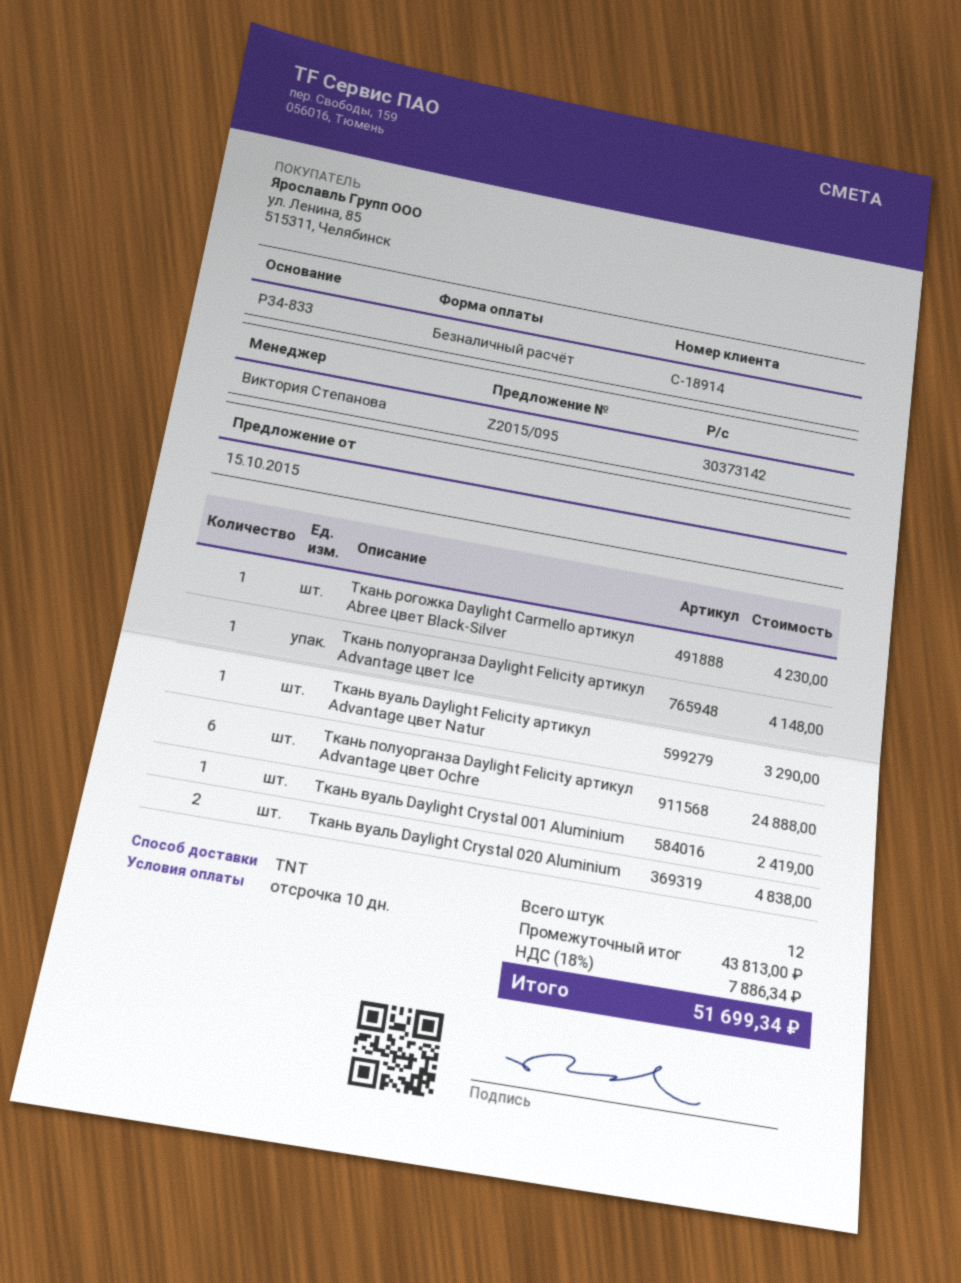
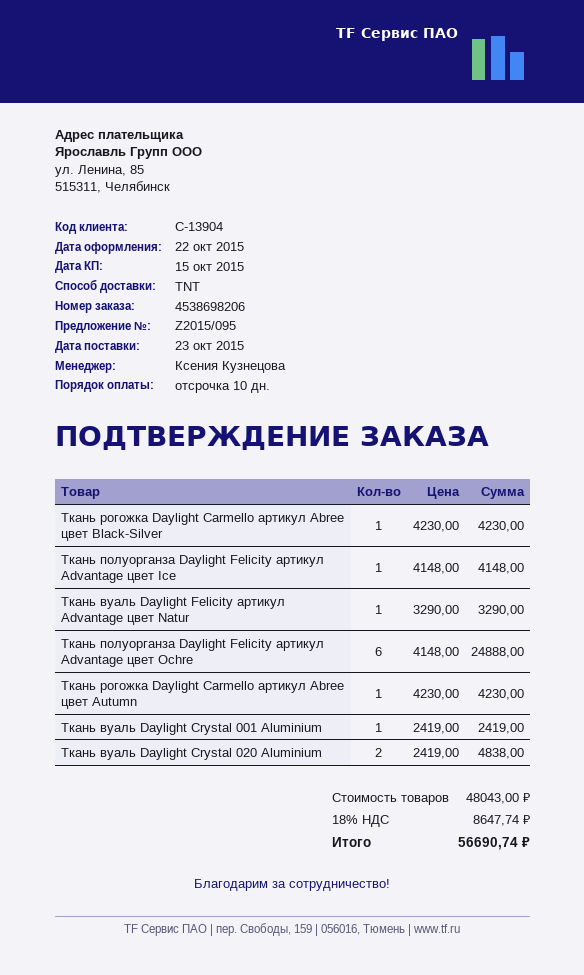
customer number: C-18914 -> C-13904
sales rep: Виктория Степанова -> Ксения Кузнецова
Ткань рогожка Daylight Carmello артикул Abree цвет Autumn: none -> 1 for 4230.00
subtotal: 43813.00 -> 48043.00
tax: 18% = 7886.34 -> 18% = 8647.74
total: 51699.34 -> 56690.74

